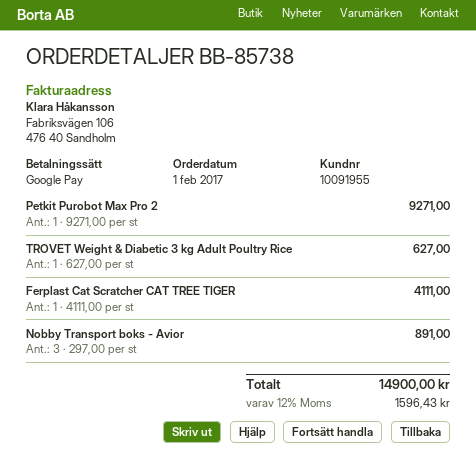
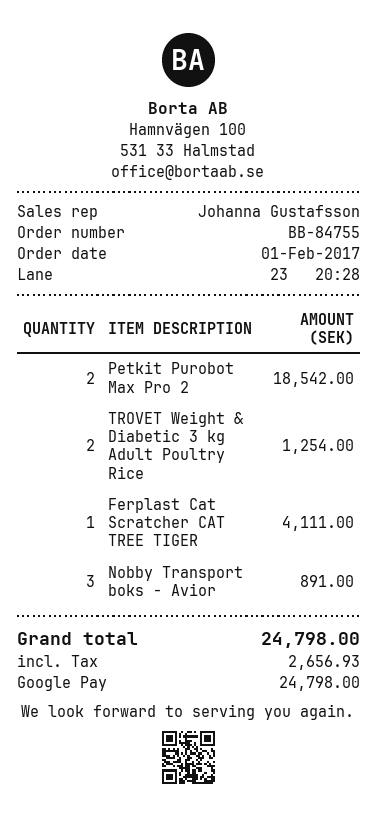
order number: BB-85738 -> BB-84755
Petkit Purobot Max Pro 2: 1 for 9271.00 -> 2 for 18542.00
TROVET Weight & Diabetic 3 kg Adult Poultry Rice: 1 for 627.00 -> 2 for 1254.00
tax: 1596.43 -> 2656.93
total: 14900.00 -> 24798.00

